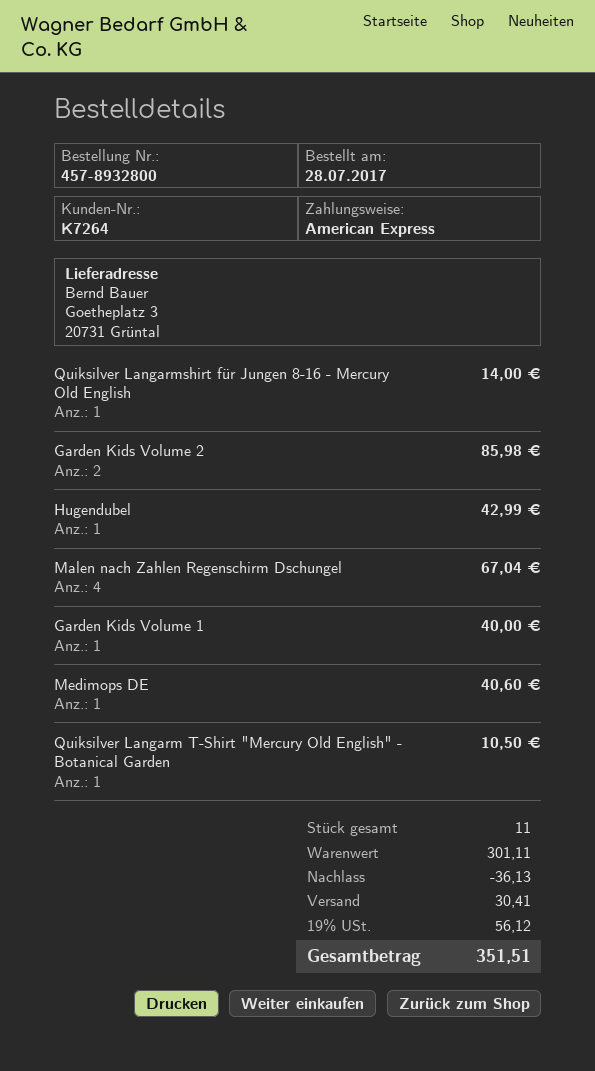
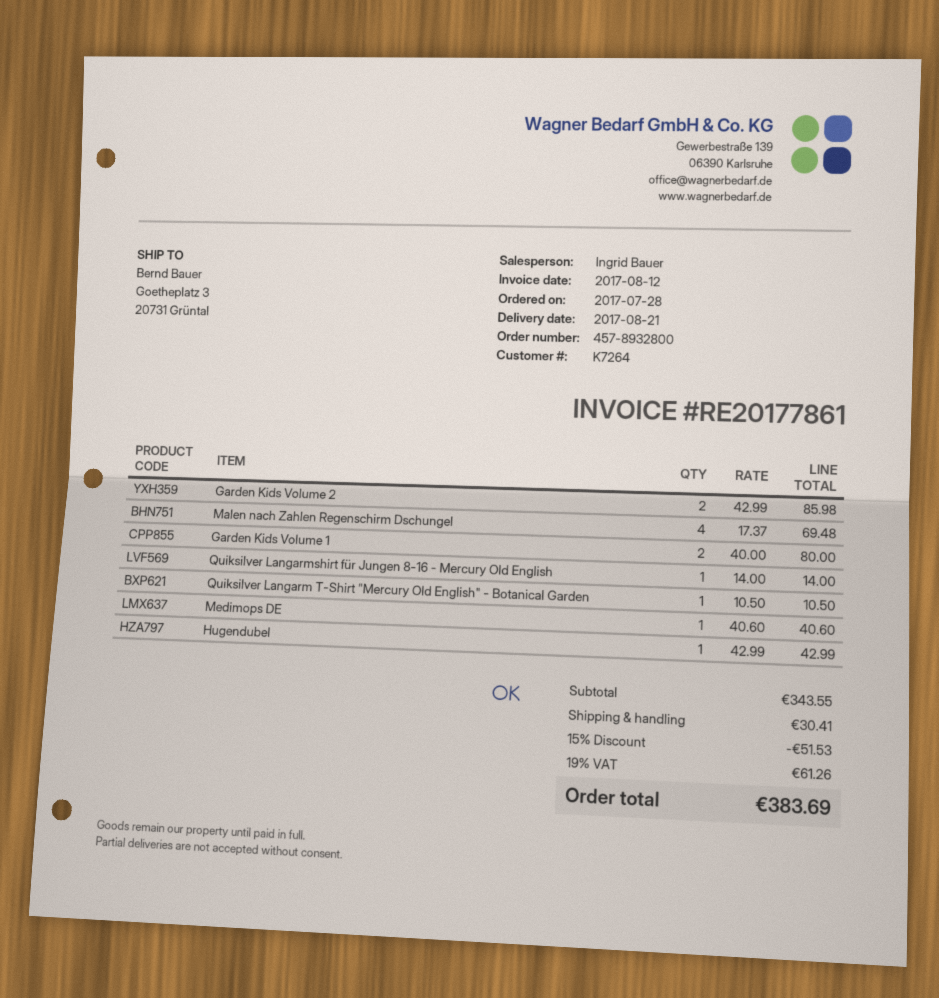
Malen nach Zahlen Regenschirm Dschungel: 4 for 67.04 -> 4 for 69.48
Garden Kids Volume 1: 1 for 40.00 -> 2 for 80.00
subtotal: 301.11 -> 343.55
discount: 36.13 -> 51.53
tax: 19% = 56.12 -> 19% = 61.26
total: 351.51 -> 383.69

